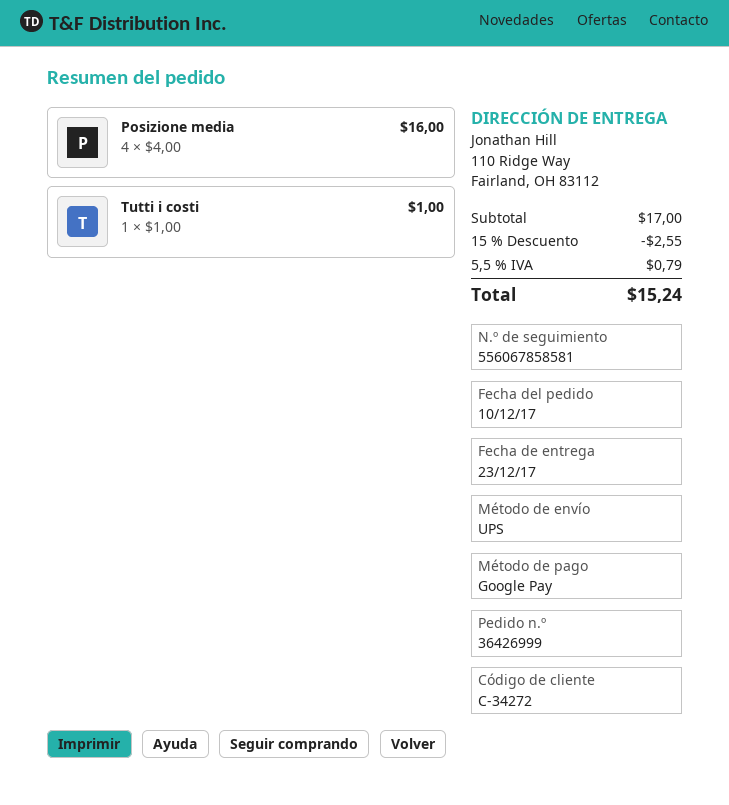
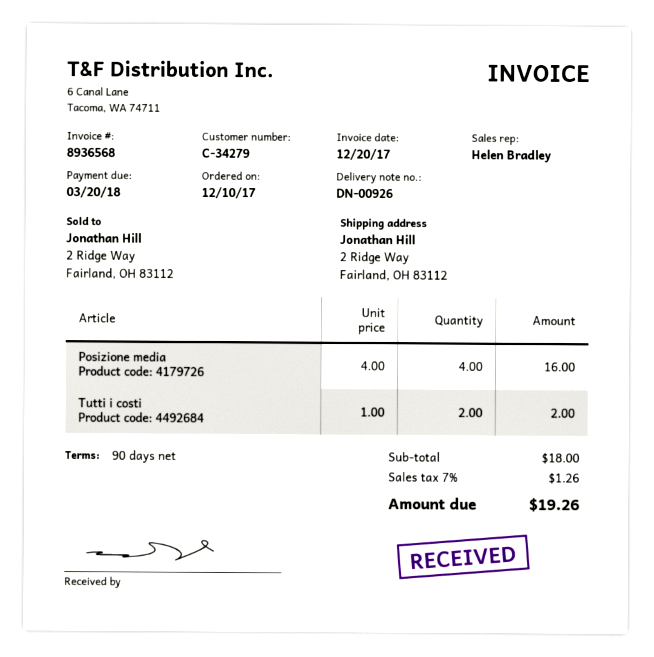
customer number: C-34272 -> C-34279
ship to: 110 Ridge Way, Fairland, OH 83112 -> 2 Ridge Way, Fairland, OH 83112
Tutti i costi: 1 x 1.00 = 1.00 -> 2 x 1.00 = 2.00
subtotal: 17.00 -> 18.00
discount: 15% = 2.55 -> none
tax: 5.5% = 0.79 -> 7% = 1.26
total: 15.24 -> 19.26

